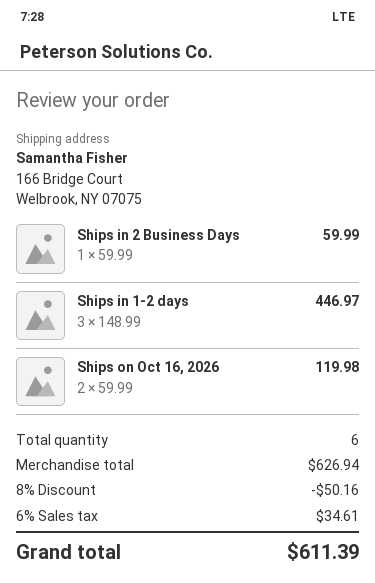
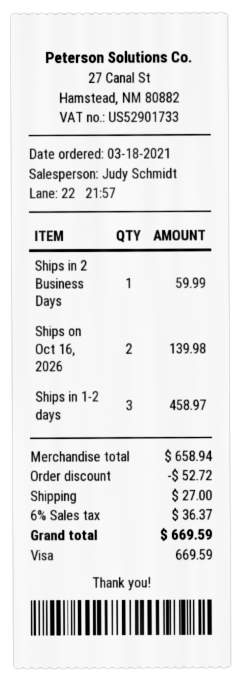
Ships in 1-2 days: 3 for 446.97 -> 3 for 458.97
Ships on Oct 16, 2026: 2 for 119.98 -> 2 for 139.98
subtotal: 626.94 -> 658.94
discount: 50.16 -> 52.72
shipping: none -> 27.00
tax: 6% = 34.61 -> 6% = 36.37
total: 611.39 -> 669.59

